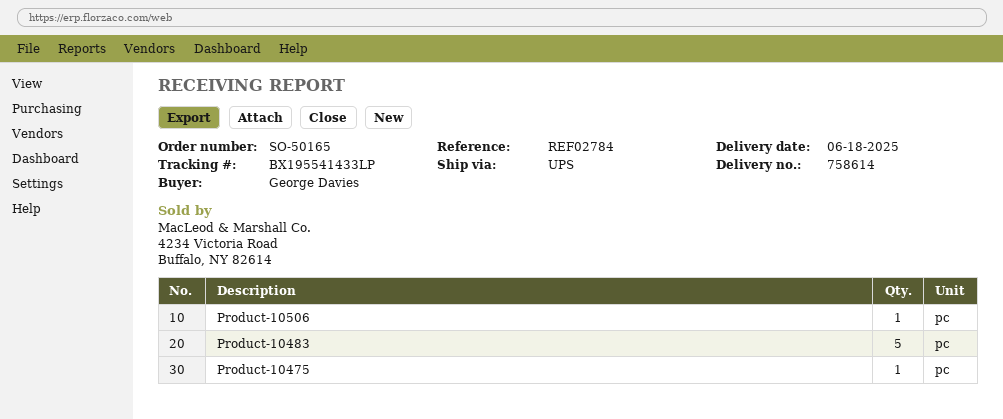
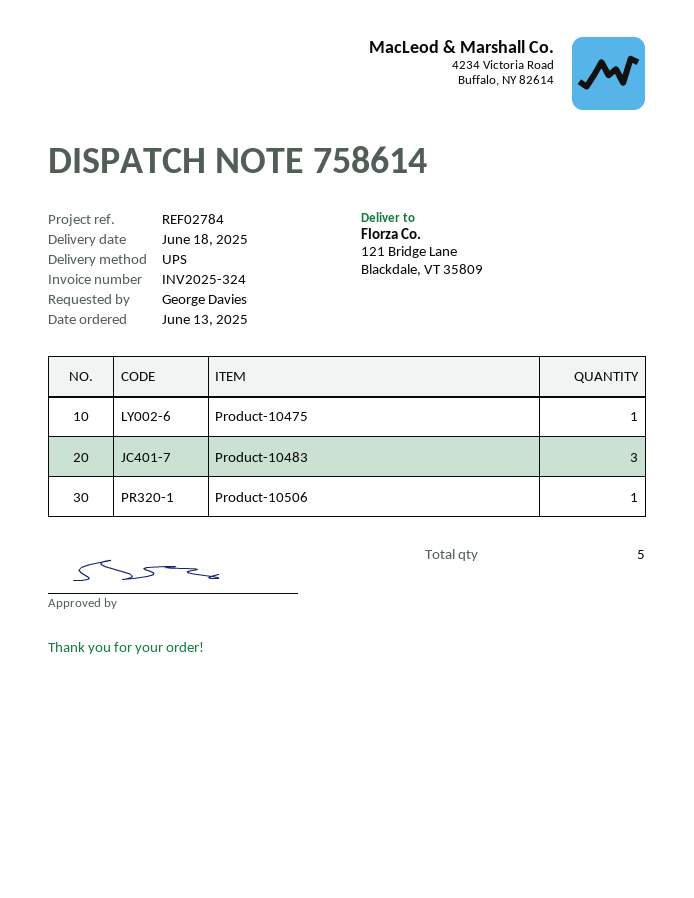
Product-10483: 5 -> 3

